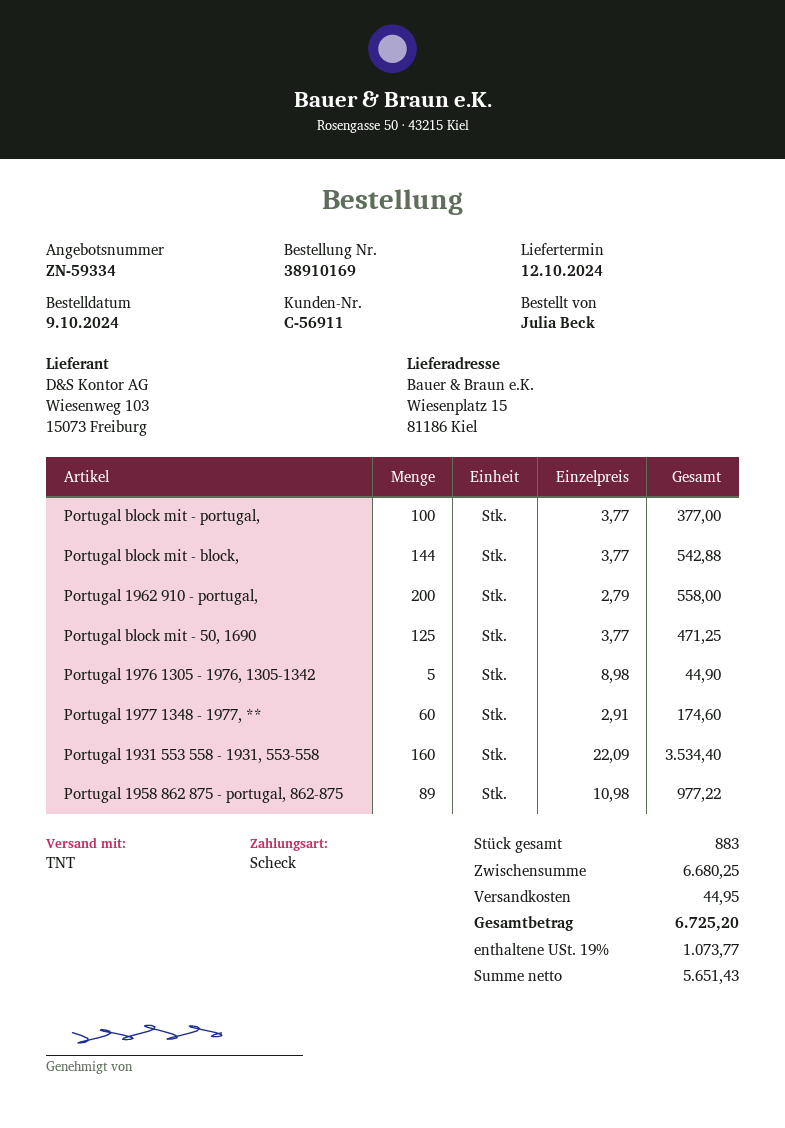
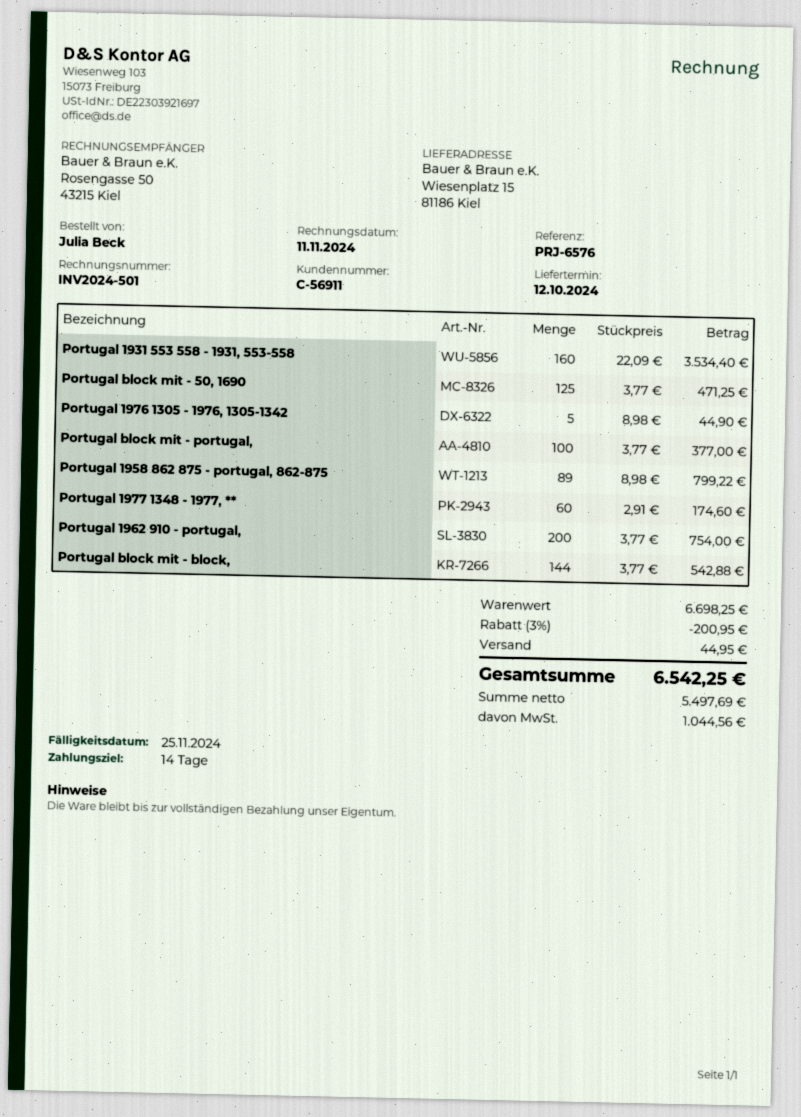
Portugal 1962 910 - portugal,: 200 x 2.79 = 558.00 -> 200 x 3.77 = 754.00
Portugal 1958 862 875 - portugal, 862-875: 89 x 10.98 = 977.22 -> 89 x 8.98 = 799.22
subtotal: 6680.25 -> 6698.25
discount: none -> 3% = 200.95
net: 5651.43 -> 5497.69
tax: 1073.77 -> 1044.56
total: 6725.20 -> 6542.25

